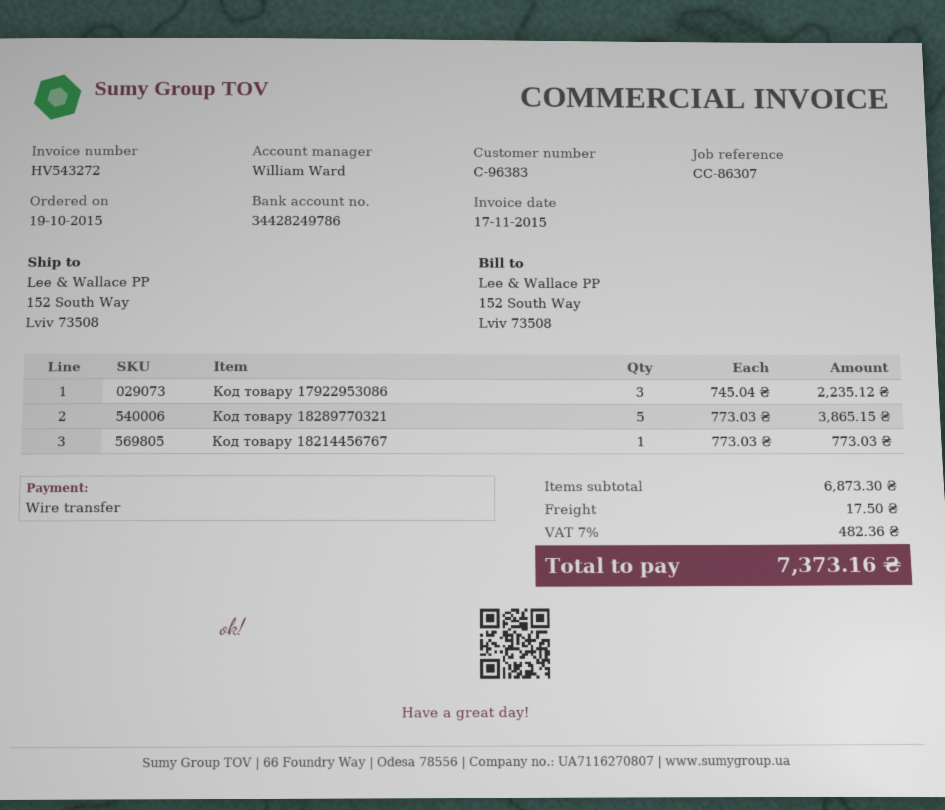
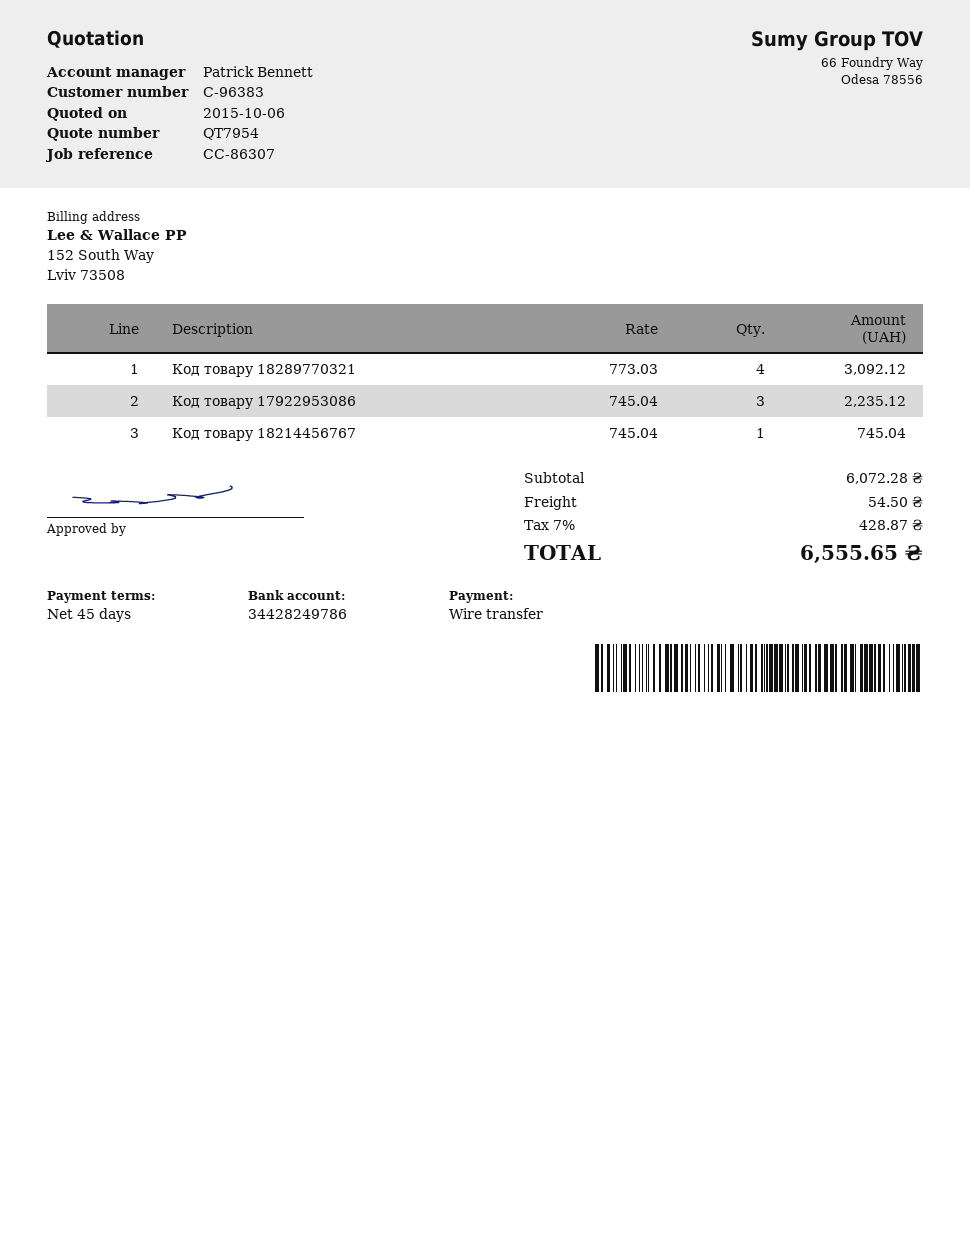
sales rep: William Ward -> Patrick Bennett
Код товару 18289770321: 5 x 773.03 = 3865.15 -> 4 x 773.03 = 3092.12
Код товару 18214456767: 1 x 773.03 = 773.03 -> 1 x 745.04 = 745.04
subtotal: 6873.30 -> 6072.28
shipping: 17.50 -> 54.50
tax: 7% = 482.36 -> 7% = 428.87
total: 7373.16 -> 6555.65

